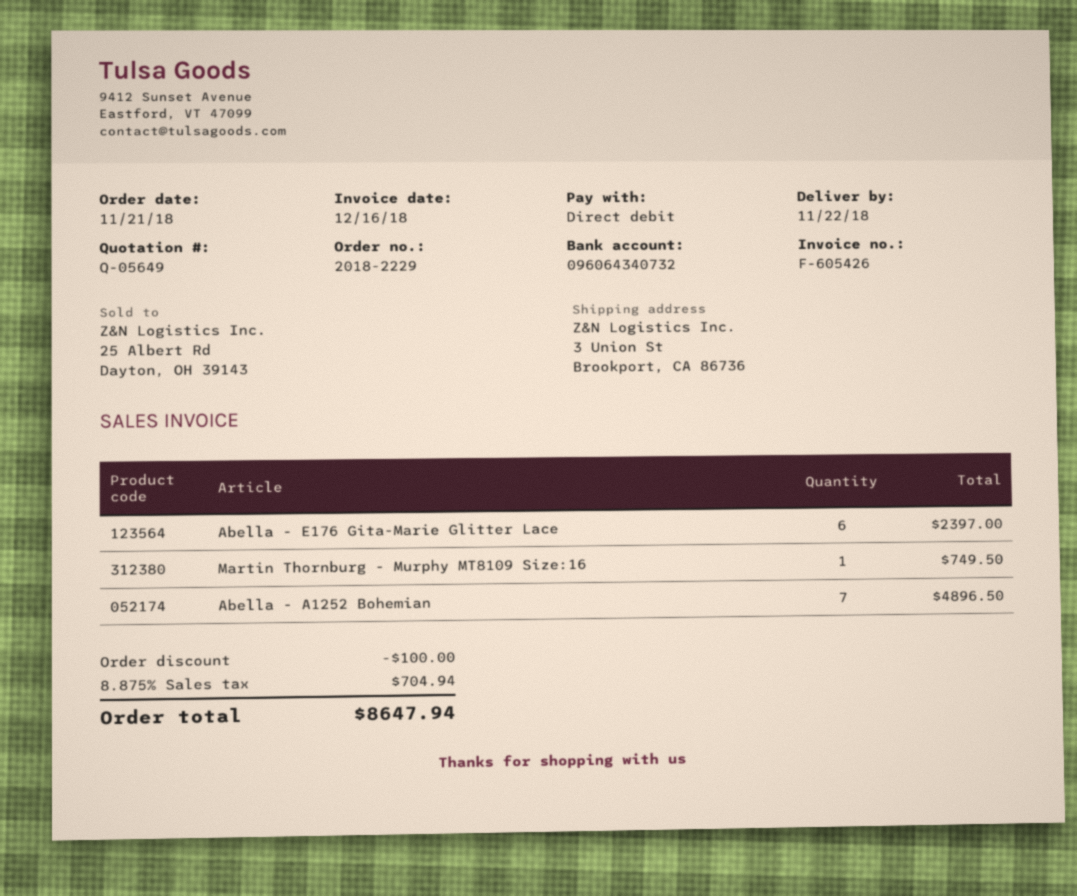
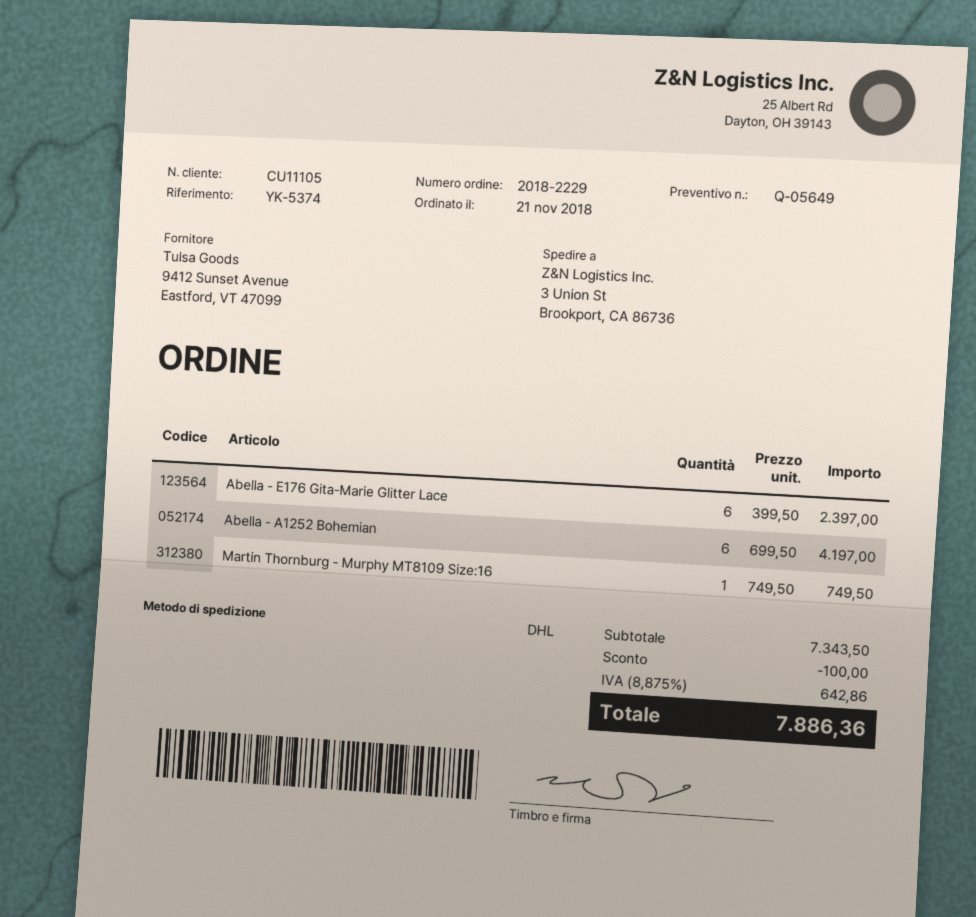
Abella - A1252 Bohemian: 7 for 4896.50 -> 6 for 4197.00
tax: 8.875% = 704.94 -> 8.875% = 642.86
total: 8647.94 -> 7886.36

